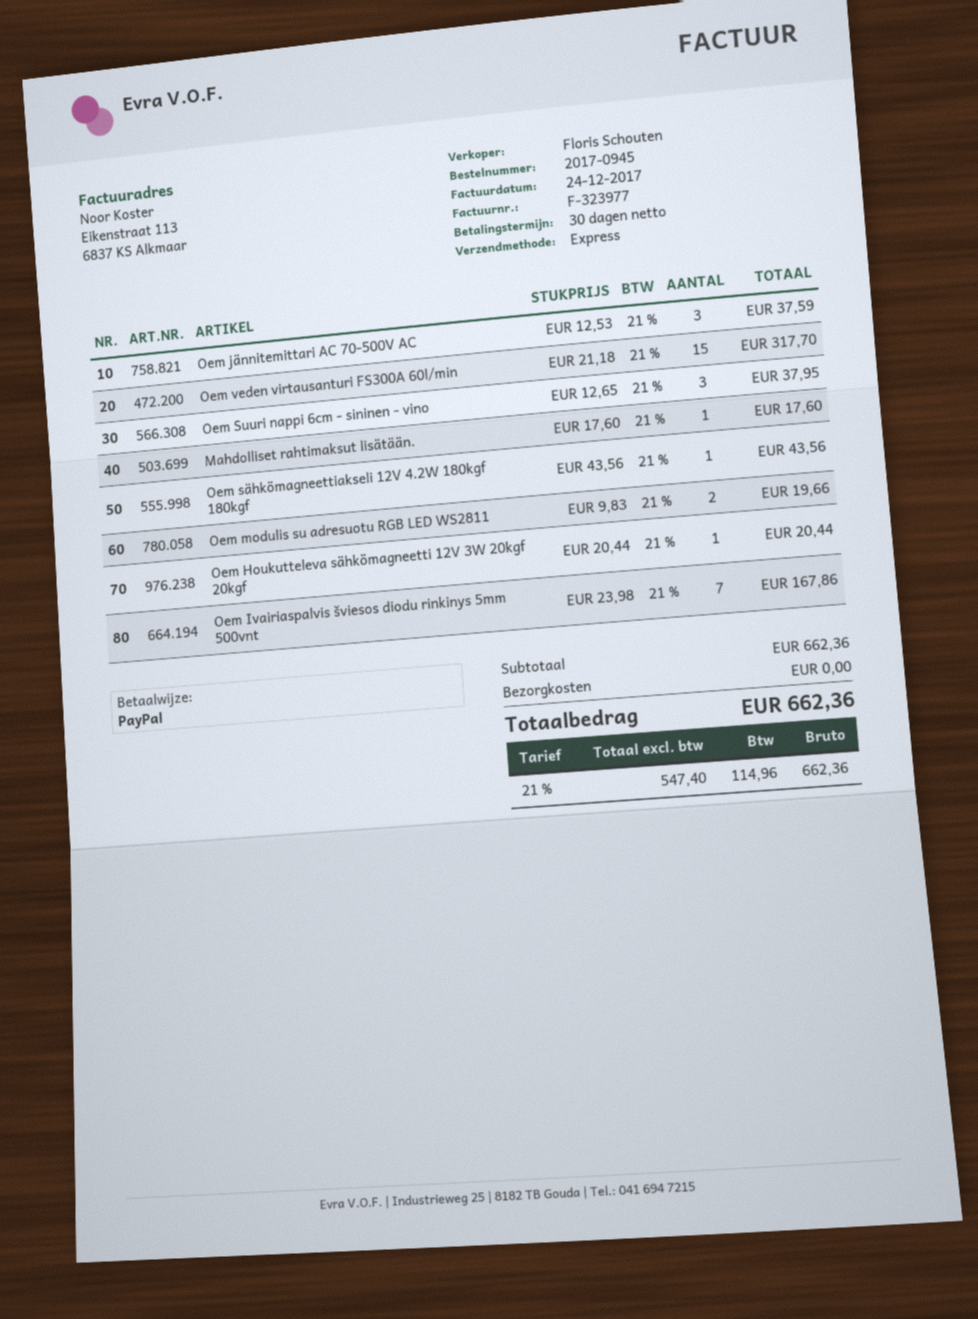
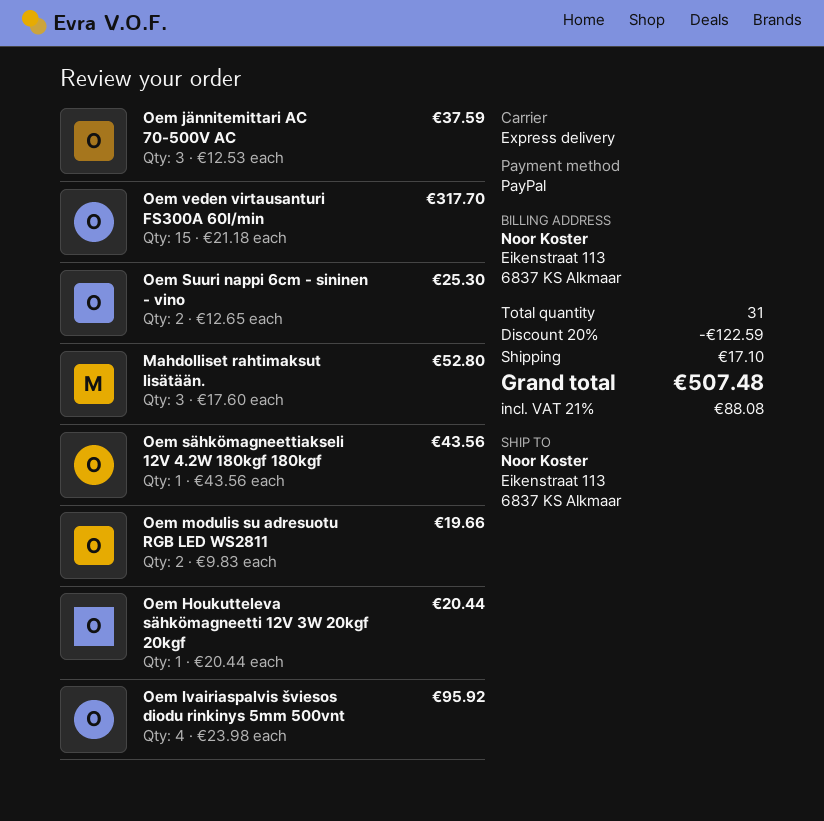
Oem Suuri nappi 6cm - sininen - vino: 3 x 12.65 = 37.95 -> 2 x 12.65 = 25.30
Mahdolliset rahtimaksut lisätään.: 1 x 17.60 = 17.60 -> 3 x 17.60 = 52.80
Oem Ivairiaspalvis šviesos diodu rinkinys 5mm 500vnt: 7 x 23.98 = 167.86 -> 4 x 23.98 = 95.92
discount: none -> 20% = 122.59
shipping: 0.00 -> 17.10
tax: 21% = 114.96 -> 21% = 88.08
total: 662.36 -> 507.48

